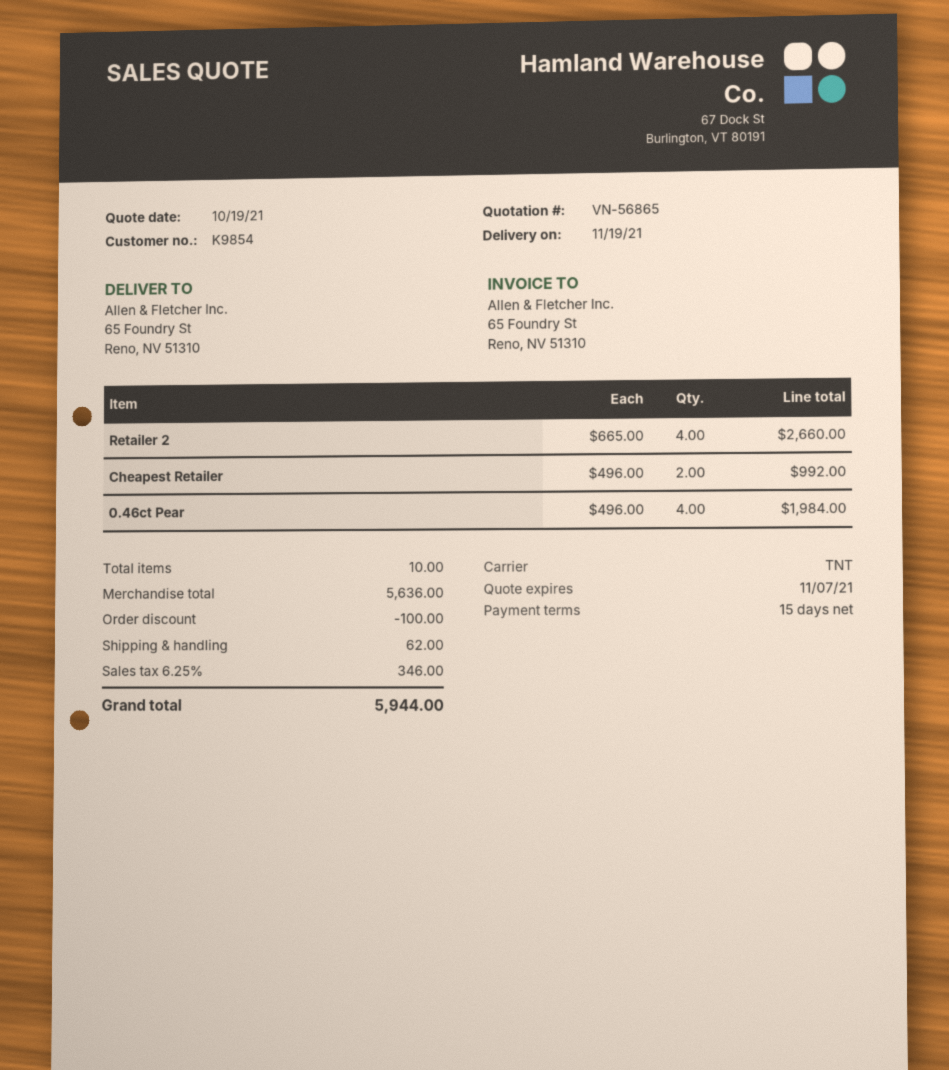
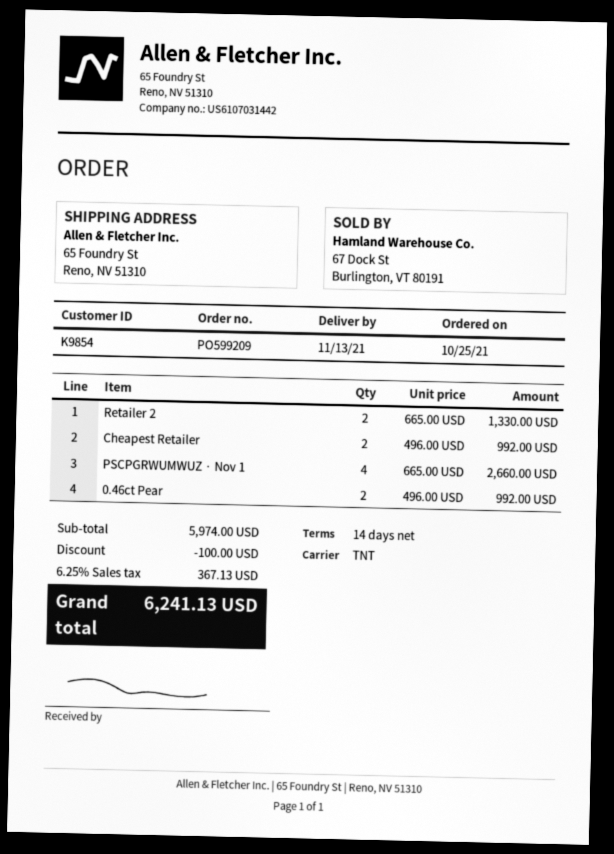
delivery date: 2021-11-19 -> 2021-11-13
payment terms: 15 days -> 14 days
Retailer 2: 4 x 665.00 = 2660.00 -> 2 x 665.00 = 1330.00
0.46ct Pear: 4 x 496.00 = 1984.00 -> 2 x 496.00 = 992.00
PSCPGRWUMWUZ · Nov 1: none -> 4 x 665.00 = 2660.00
subtotal: 5636.00 -> 5974.00
shipping: 62.00 -> none
tax: 6.25% = 346.00 -> 6.25% = 367.13
total: 5944.00 -> 6241.13

